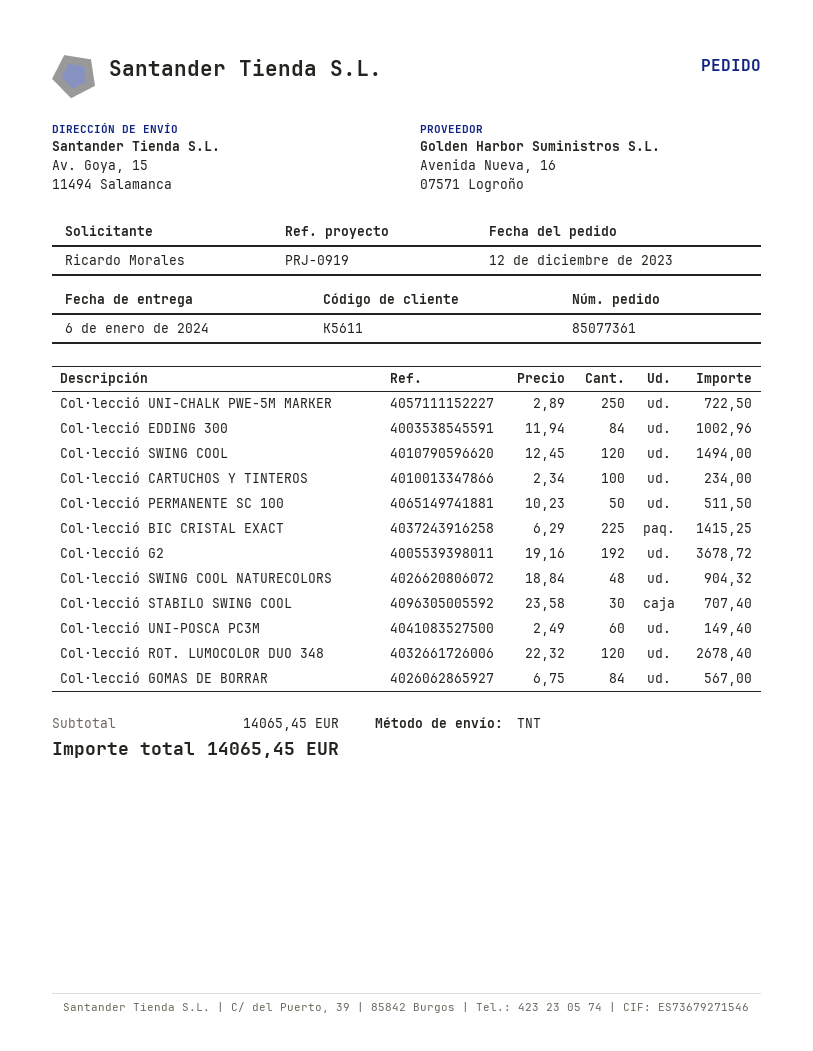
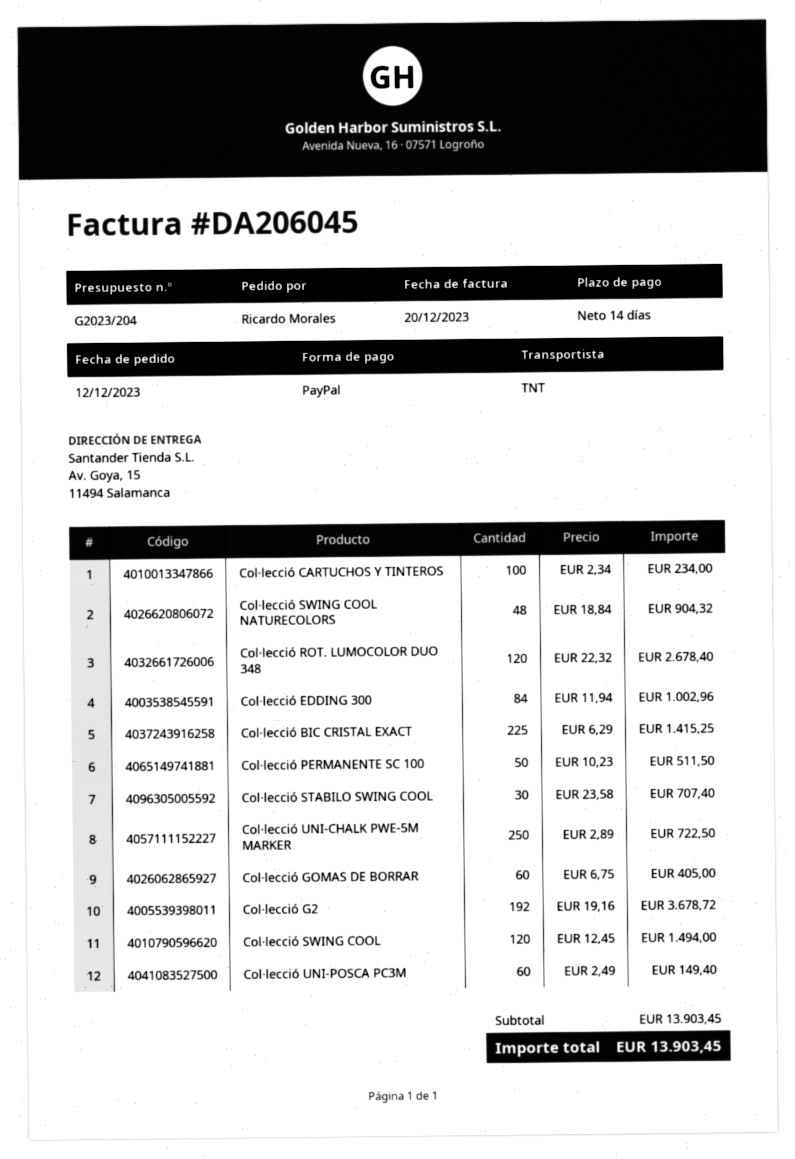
Col·lecció GOMAS DE BORRAR: 84 x 6.75 = 567.00 -> 60 x 6.75 = 405.00
subtotal: 14065.45 -> 13903.45
total: 14065.45 -> 13903.45

